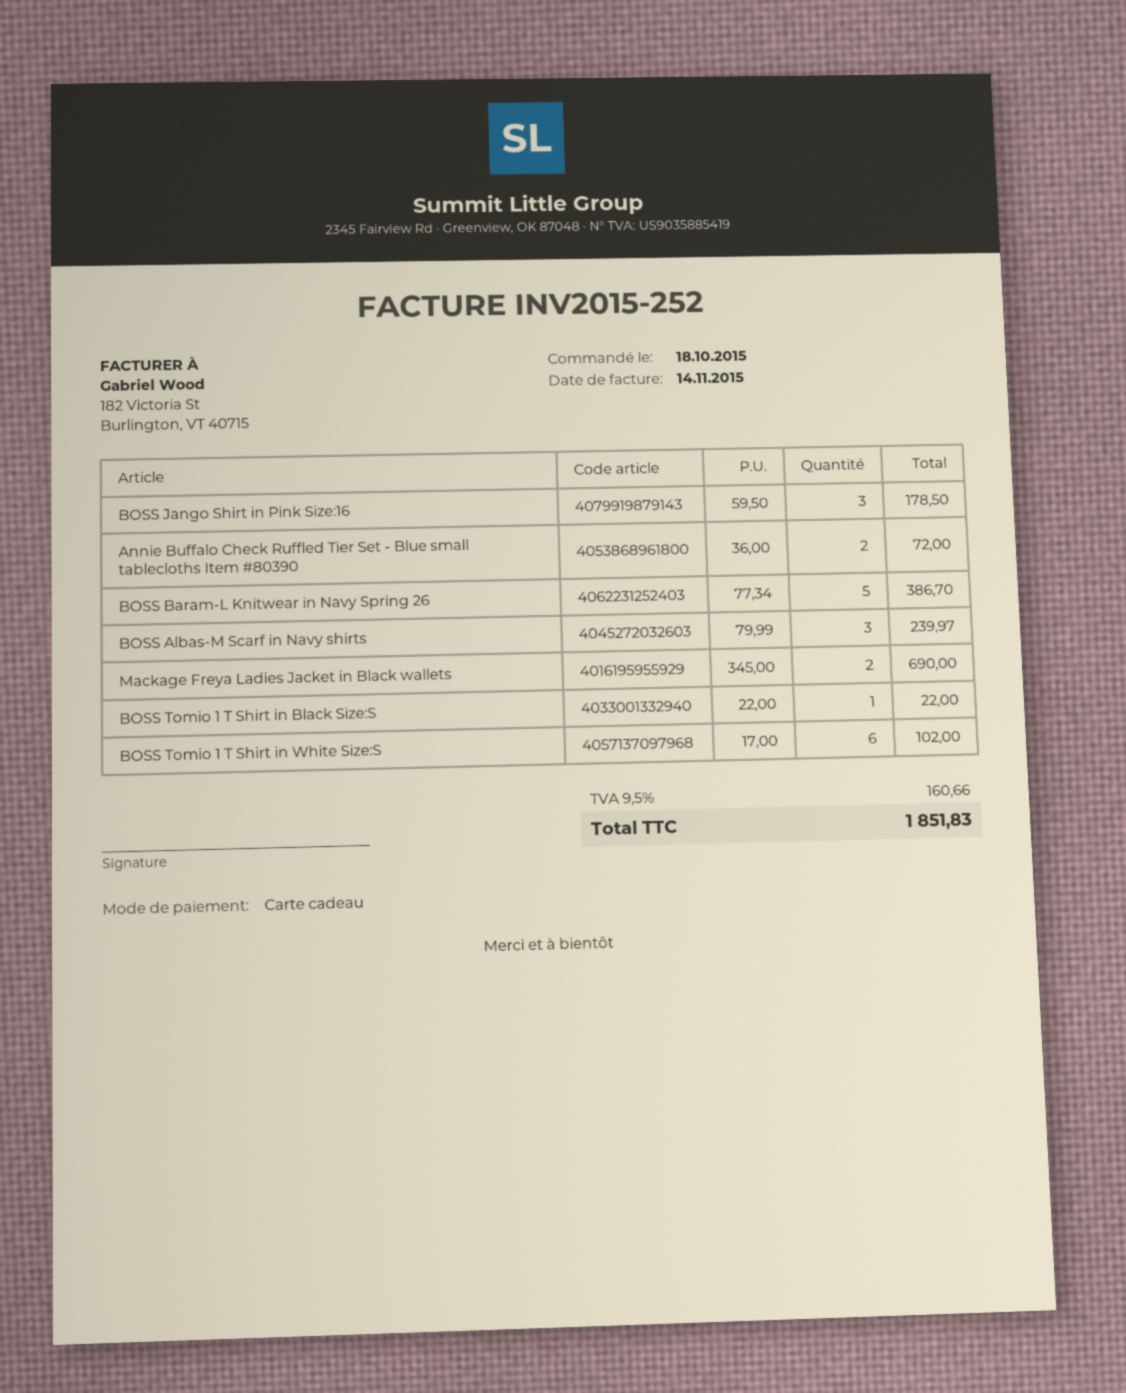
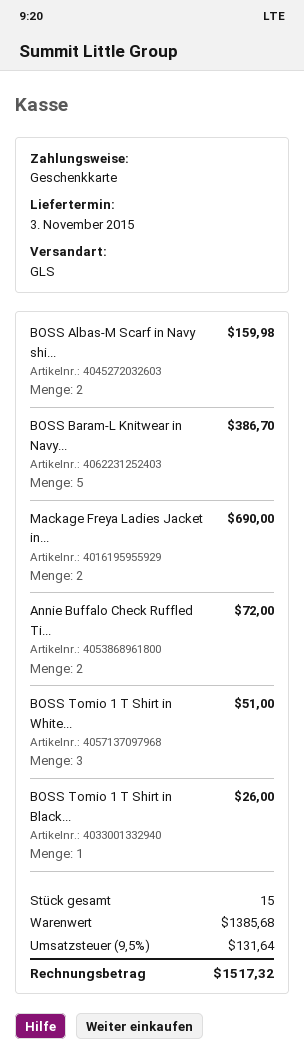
BOSS Jango Shirt in Pink Size:16: 3 for 178.50 -> none
BOSS Albas-M Scarf in Navy shirts: 3 for 239.97 -> 2 for 159.98
BOSS Tomio 1 T Shirt in Black Size:S: 1 for 22.00 -> 1 for 26.00
BOSS Tomio 1 T Shirt in White Size:S: 6 for 102.00 -> 3 for 51.00
tax: 9.5% = 160.66 -> 9.5% = 131.64
total: 1851.83 -> 1517.32

